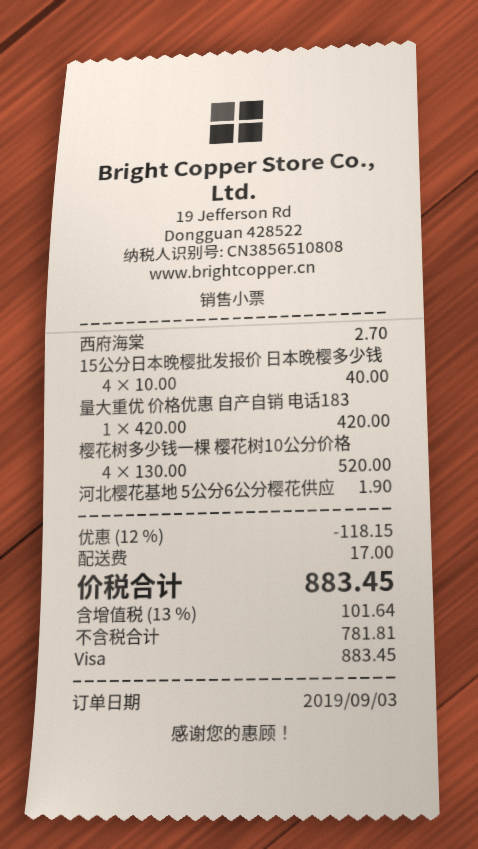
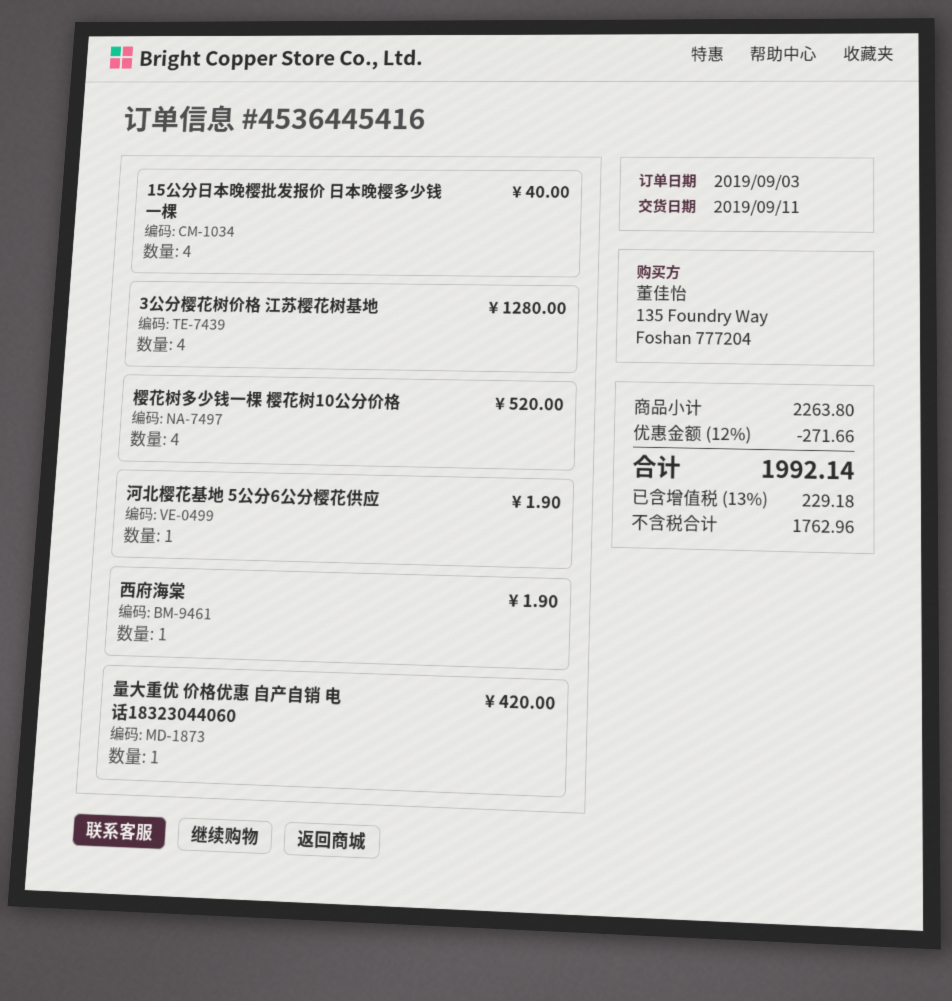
西府海棠: 1 for 2.70 -> 1 for 1.90
3公分樱花树价格 江苏樱花树基地: none -> 4 for 1280.00
discount: 12% = 118.15 -> 12% = 271.66
shipping: 17.00 -> none
net: 781.81 -> 1762.96
tax: 13% = 101.64 -> 13% = 229.18
total: 883.45 -> 1992.14

